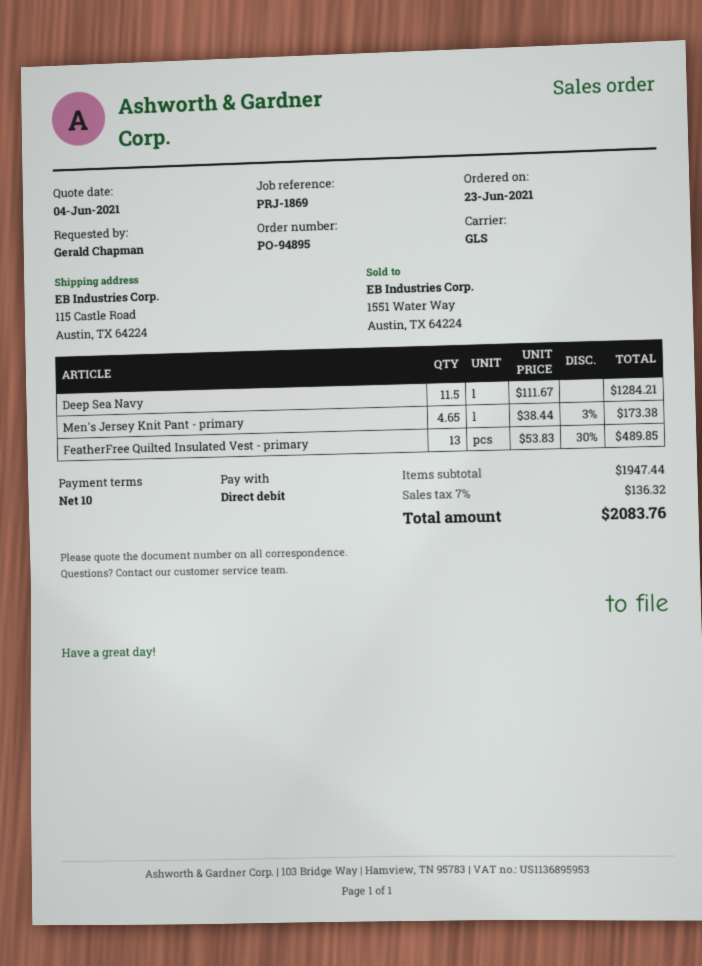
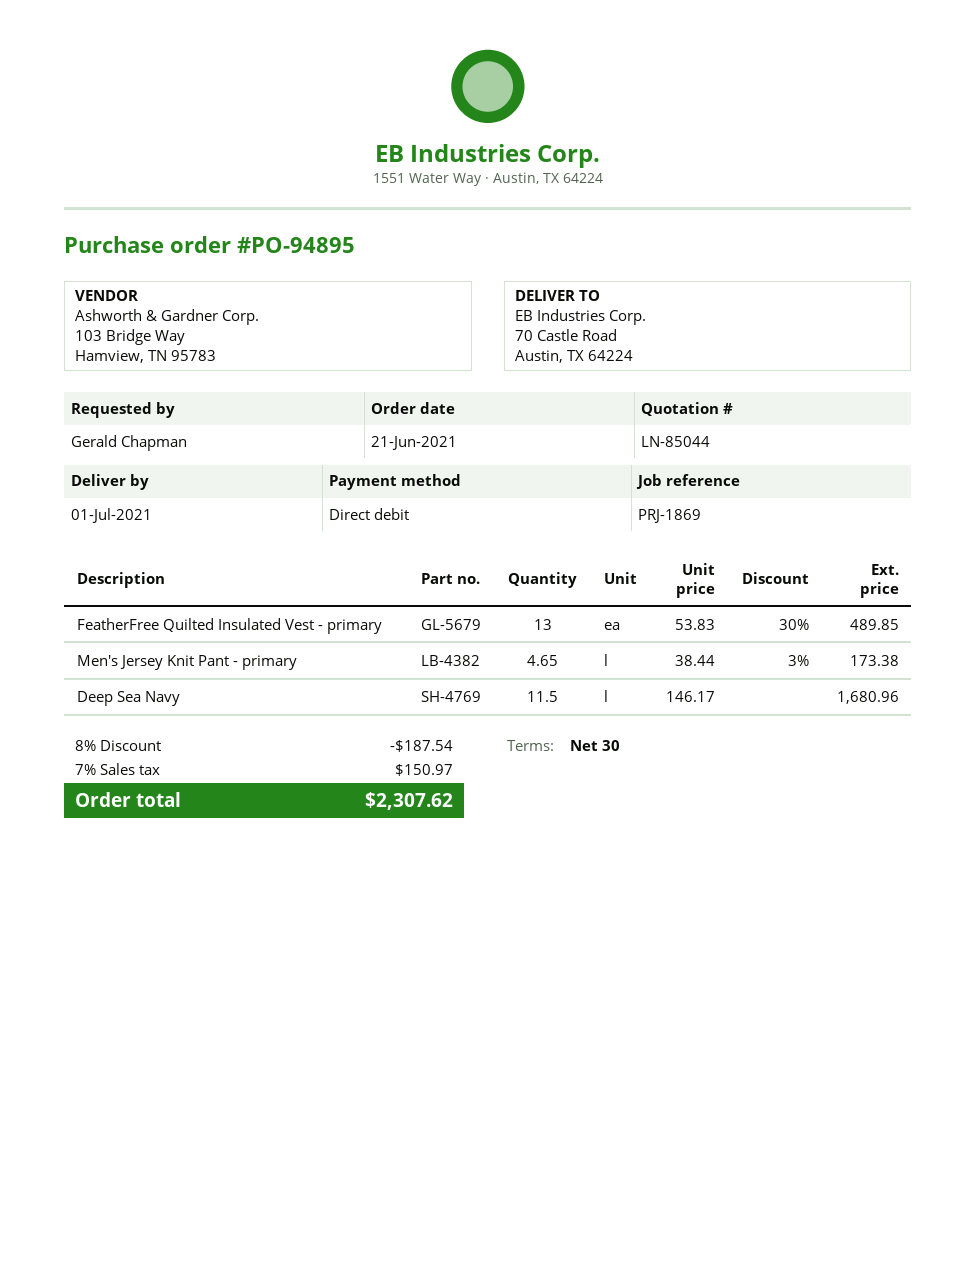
order date: 2021-06-23 -> 2021-06-21
payment terms: 10 days -> 30 days
ship to: 115 Castle Road, Austin, TX 64224 -> 70 Castle Road, Austin, TX 64224
Deep Sea Navy: 11.5 x 111.67 = 1284.21 -> 11.5 x 146.17 = 1680.96
discount: none -> 8% = 187.54
tax: 7% = 136.32 -> 7% = 150.97
total: 2083.76 -> 2307.62

